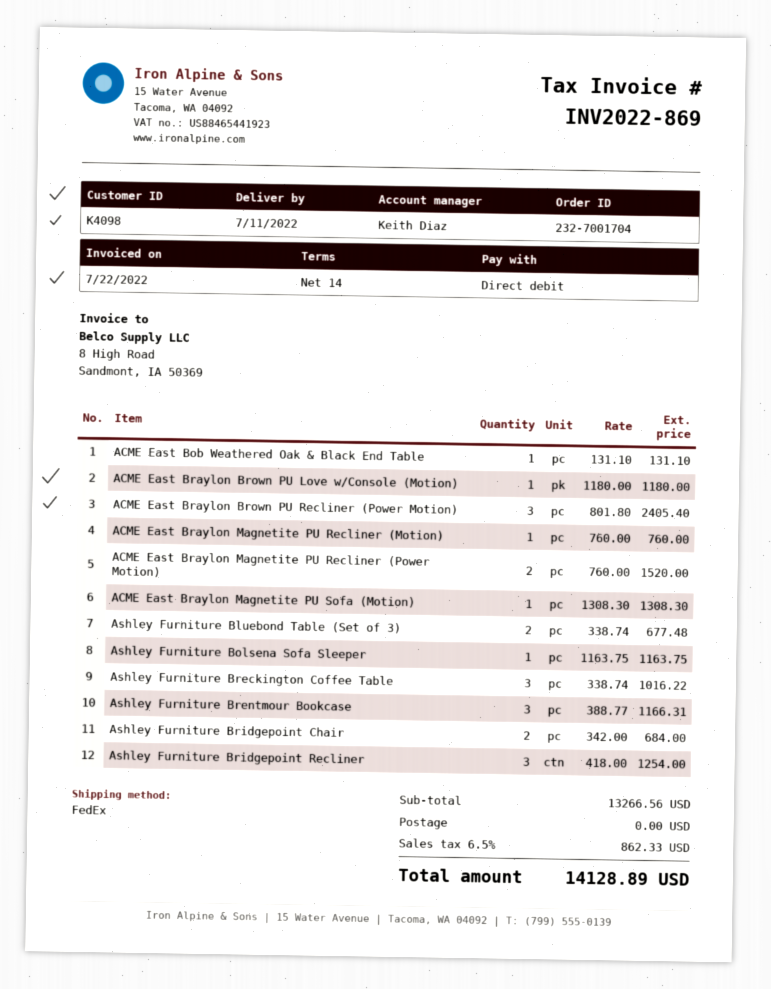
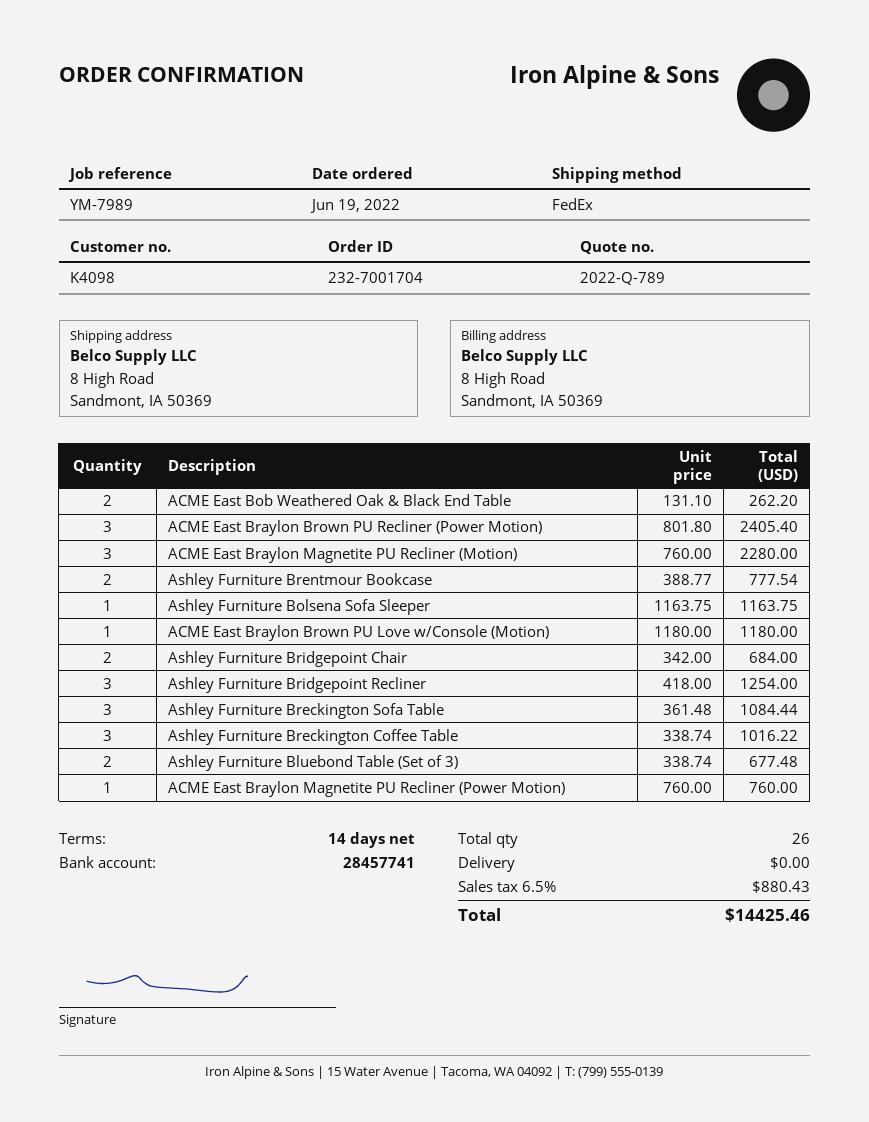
ACME East Bob Weathered Oak & Black End Table: 1 x 131.10 = 131.10 -> 2 x 131.10 = 262.20
ACME East Braylon Magnetite PU Recliner (Motion): 1 x 760.00 = 760.00 -> 3 x 760.00 = 2280.00
ACME East Braylon Magnetite PU Recliner (Power Motion): 2 x 760.00 = 1520.00 -> 1 x 760.00 = 760.00
ACME East Braylon Magnetite PU Sofa (Motion): 1 x 1308.30 = 1308.30 -> none
Ashley Furniture Brentmour Bookcase: 3 x 388.77 = 1166.31 -> 2 x 388.77 = 777.54
Ashley Furniture Breckington Sofa Table: none -> 3 x 361.48 = 1084.44
tax: 6.5% = 862.33 -> 6.5% = 880.43
total: 14128.89 -> 14425.46

